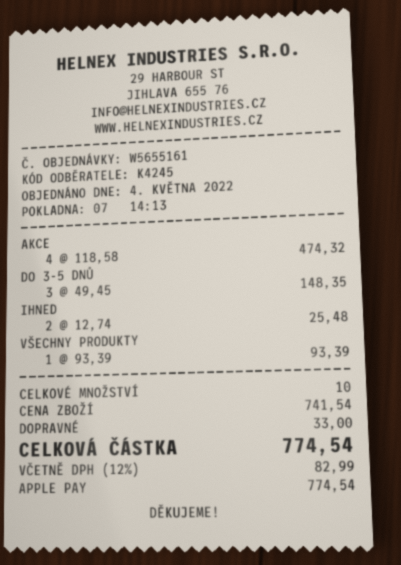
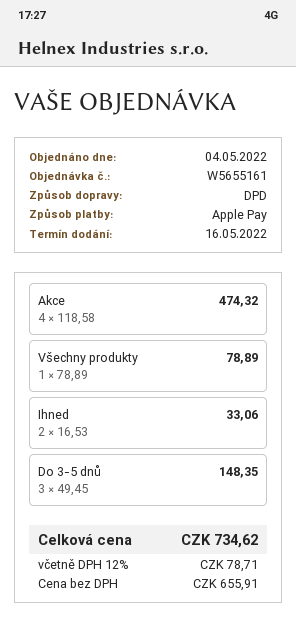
IHNED: 2 x 12.74 = 25.48 -> 2 x 16.53 = 33.06
VŠECHNY PRODUKTY: 1 x 93.39 = 93.39 -> 1 x 78.89 = 78.89
shipping: 33.00 -> none
tax: 12% = 82.99 -> 12% = 78.71
total: 774.54 -> 734.62

